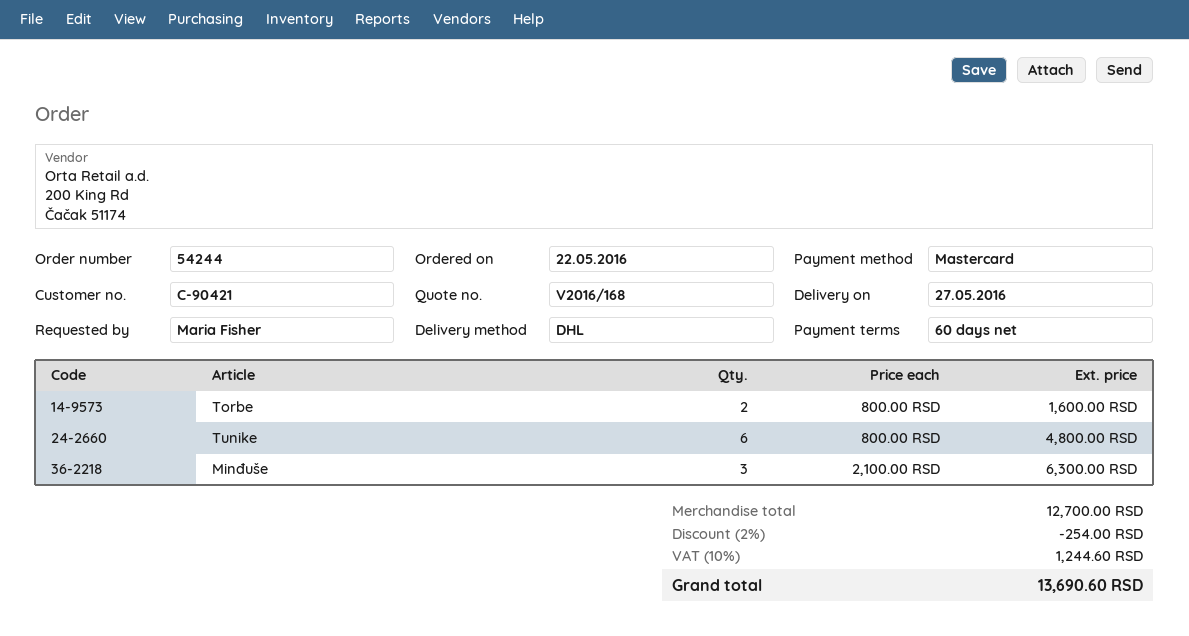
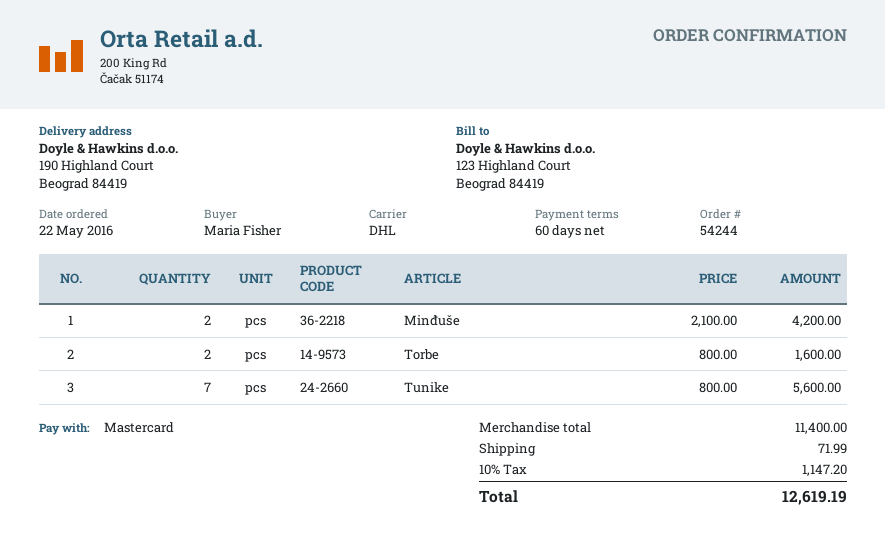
Tunike: 6 x 800.00 = 4800.00 -> 7 x 800.00 = 5600.00
Minđuše: 3 x 2100.00 = 6300.00 -> 2 x 2100.00 = 4200.00
subtotal: 12700.00 -> 11400.00
discount: 2% = 254.00 -> none
shipping: none -> 71.99
tax: 10% = 1244.60 -> 10% = 1147.20
total: 13690.60 -> 12619.19

